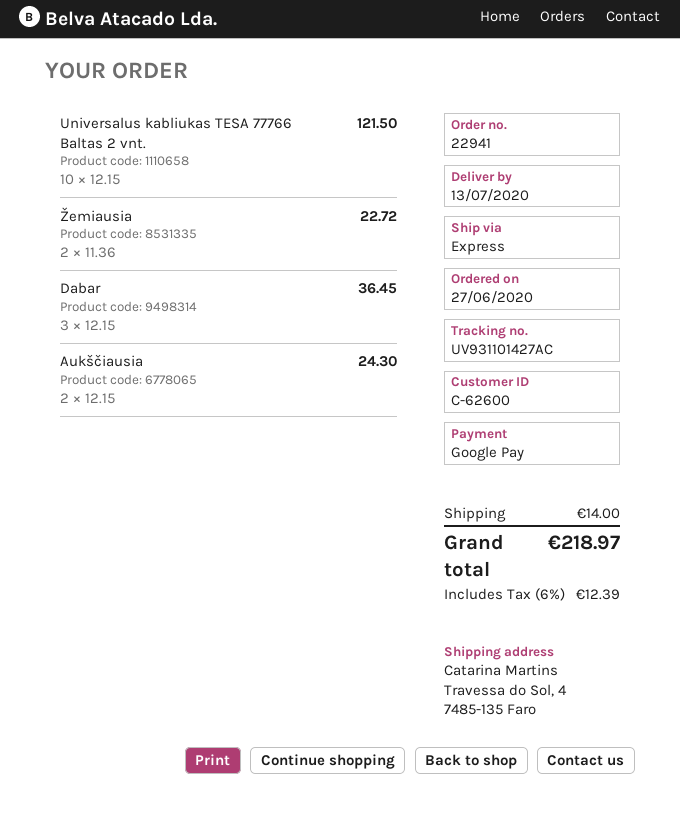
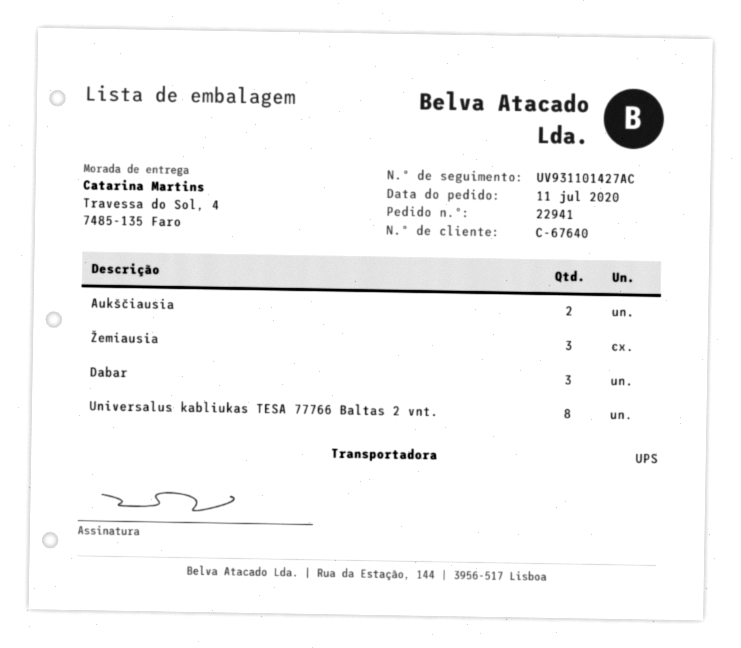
order date: 2020-06-27 -> 2020-07-11
customer number: C-62600 -> C-67640
shipping method: express -> UPS
Universalus kabliukas TESA 77766 Baltas 2 vnt.: 10 -> 8
Žemiausia: 2 -> 3

